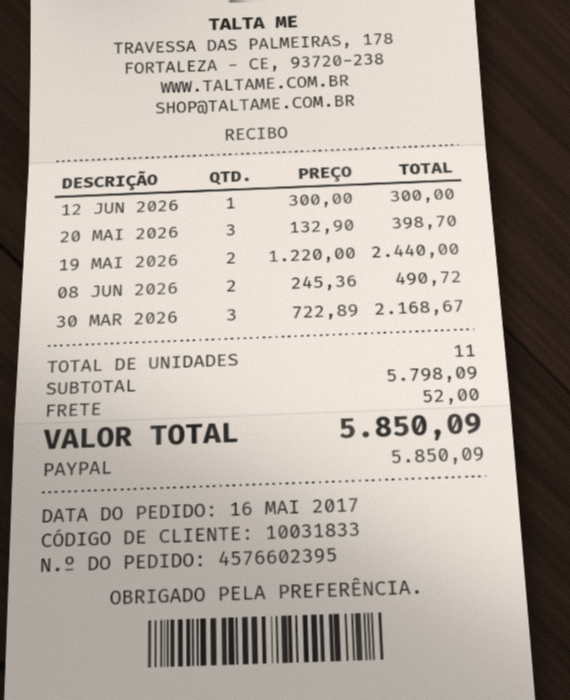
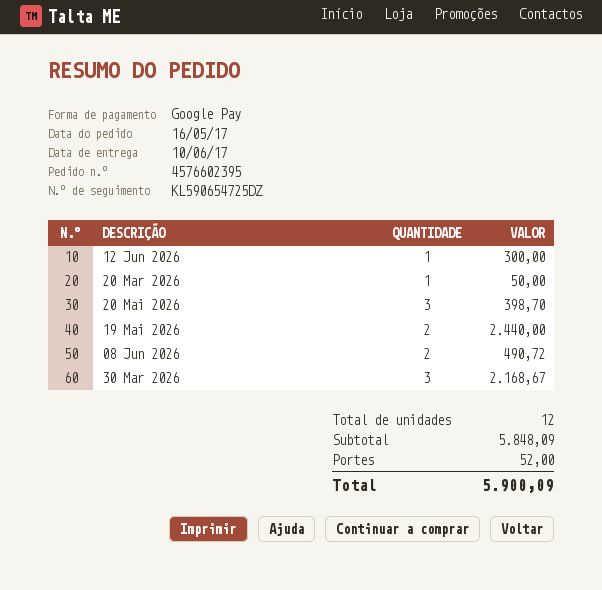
payment method: PayPal -> Google Pay
20 Mar 2026: none -> 1 for 50.00
total quantity: 11 -> 12
subtotal: 5798.09 -> 5848.09
total: 5850.09 -> 5900.09

